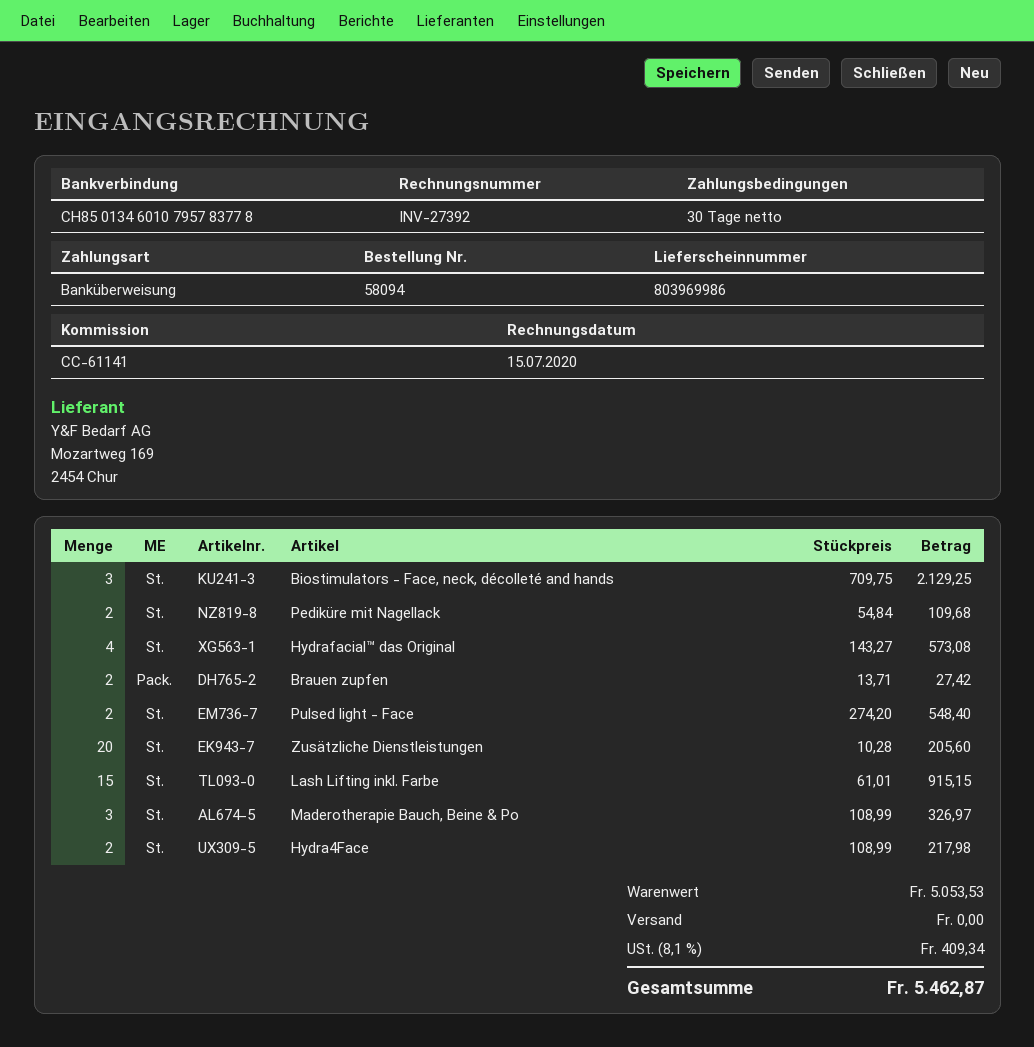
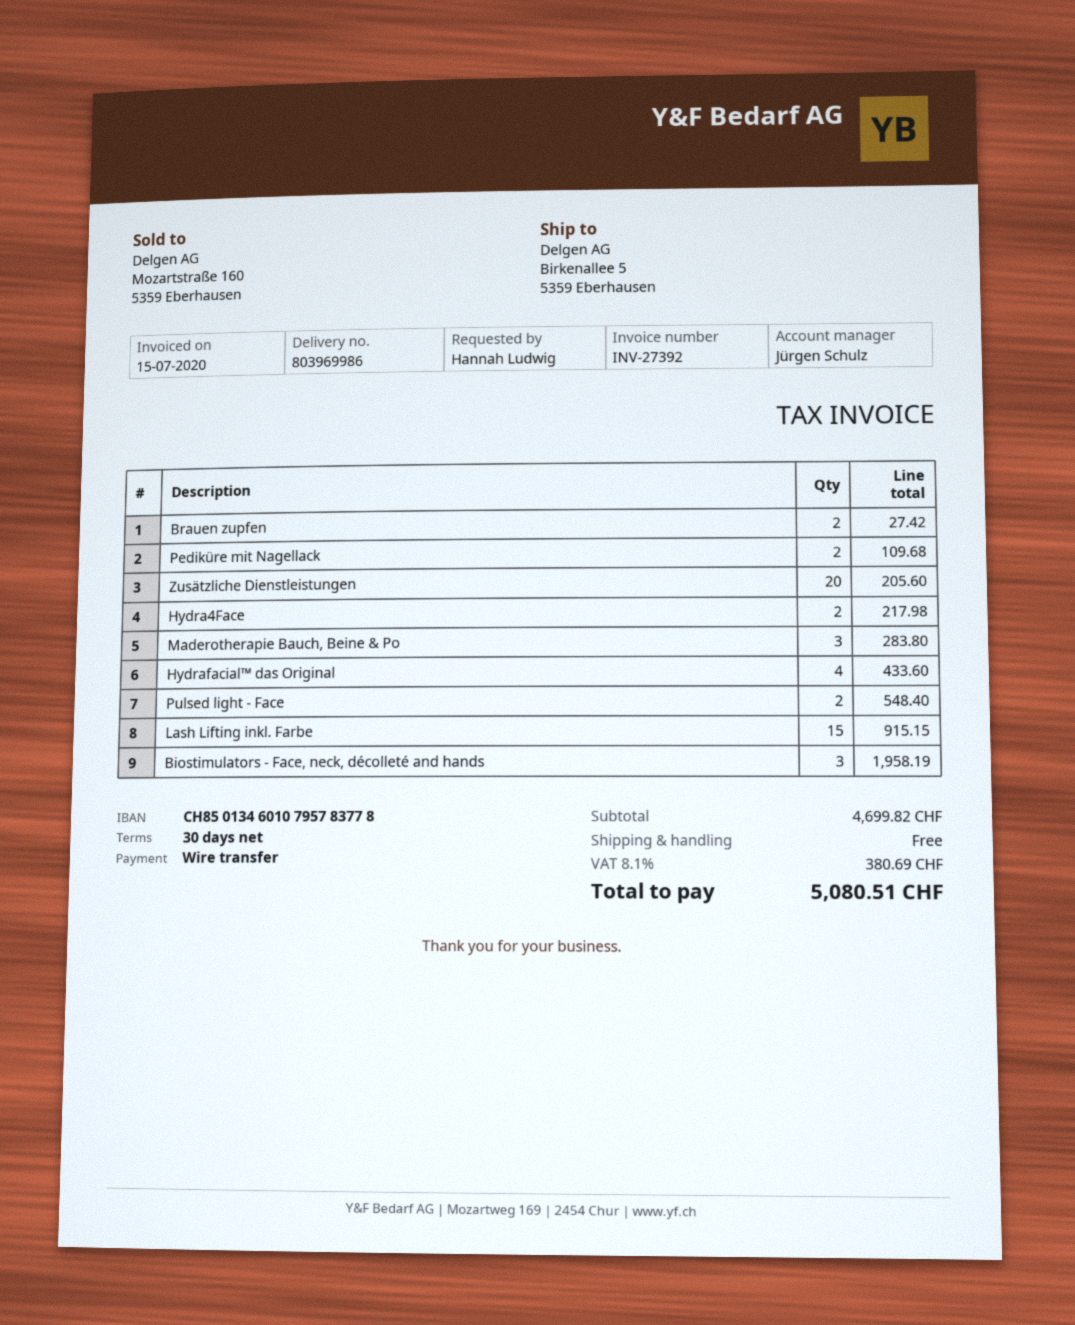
Biostimulators - Face, neck, décolleté and hands: 3 for 2129.25 -> 3 for 1958.19
Hydrafacial™ das Original: 4 for 573.08 -> 4 for 433.60
Maderotherapie Bauch, Beine & Po: 3 for 326.97 -> 3 for 283.80
subtotal: 5053.53 -> 4699.82
tax: 8.1% = 409.34 -> 8.1% = 380.69
total: 5462.87 -> 5080.51

